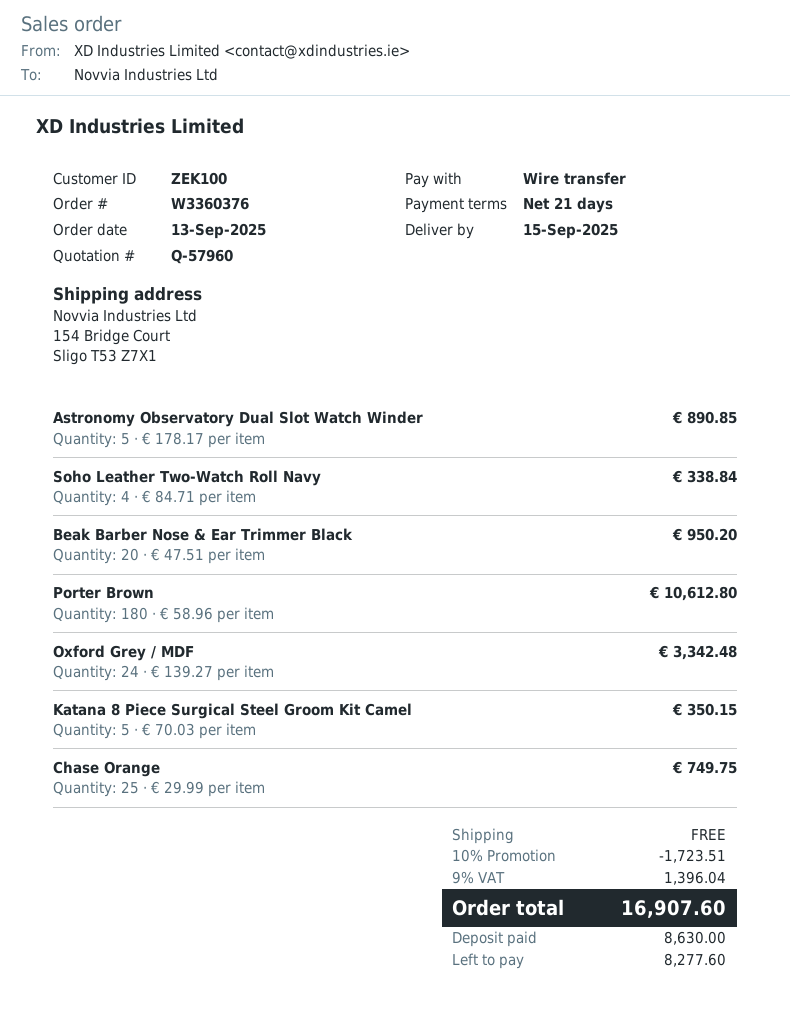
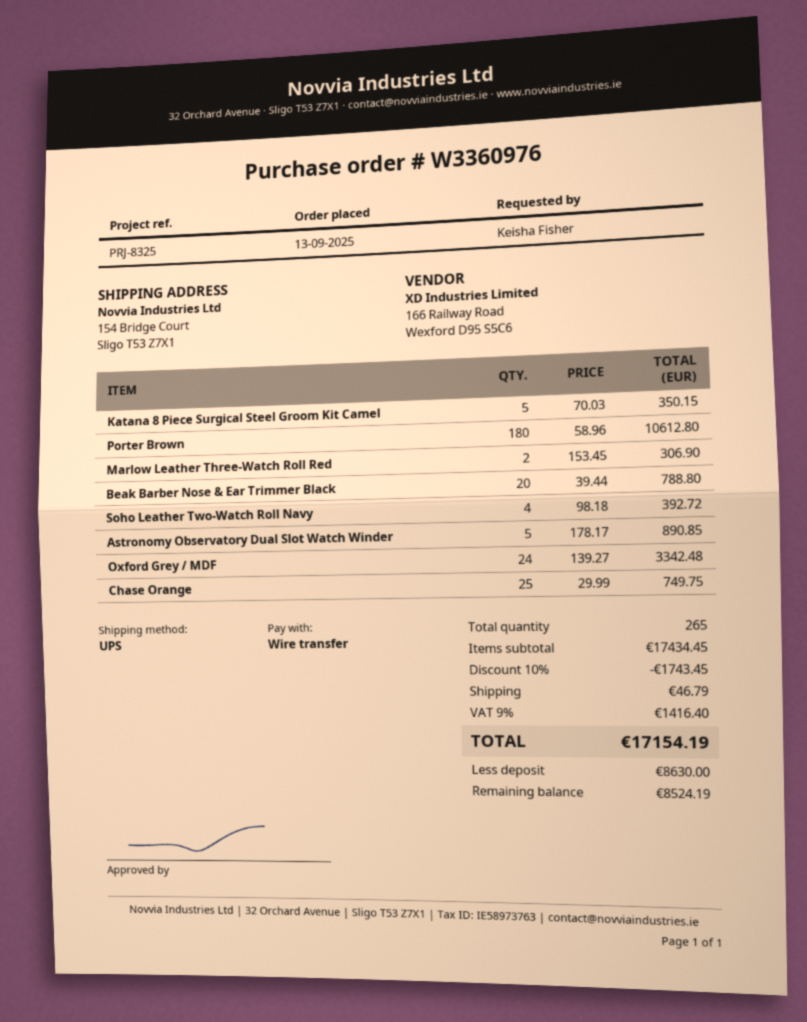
order number: W3360376 -> W3360976
Soho Leather Two-Watch Roll Navy: 4 x 84.71 = 338.84 -> 4 x 98.18 = 392.72
Beak Barber Nose & Ear Trimmer Black: 20 x 47.51 = 950.20 -> 20 x 39.44 = 788.80
Marlow Leather Three-Watch Roll Red: none -> 2 x 153.45 = 306.90
discount: 10% = 1723.51 -> 10% = 1743.45
shipping: 0.00 -> 46.79
tax: 9% = 1396.04 -> 9% = 1416.40
total: 16907.60 -> 17154.19
balance: 8277.60 -> 8524.19

